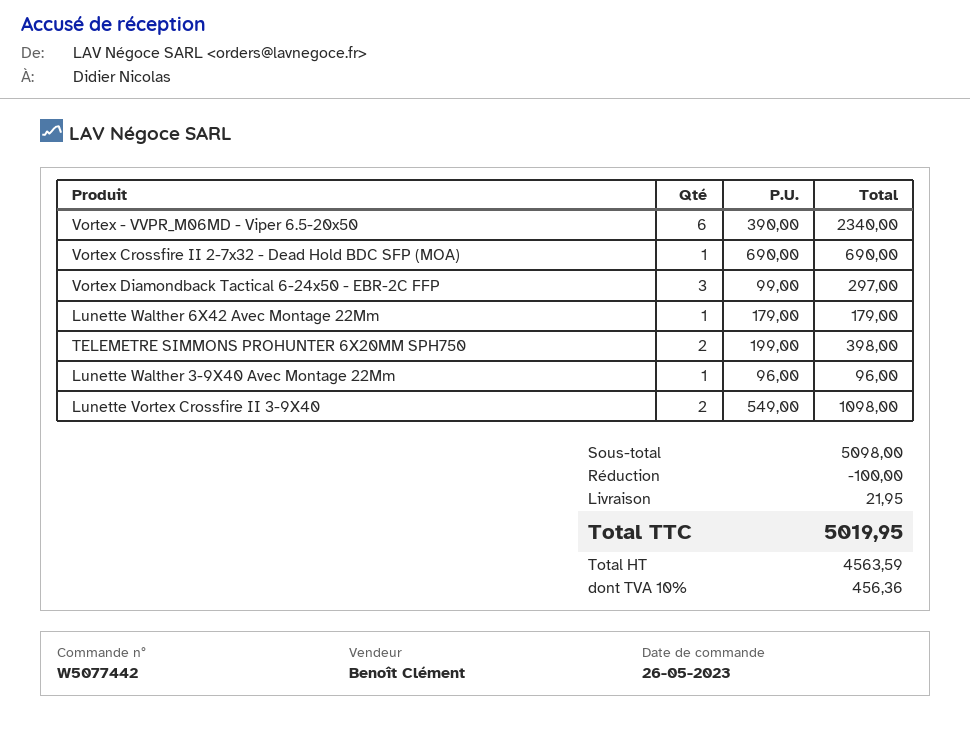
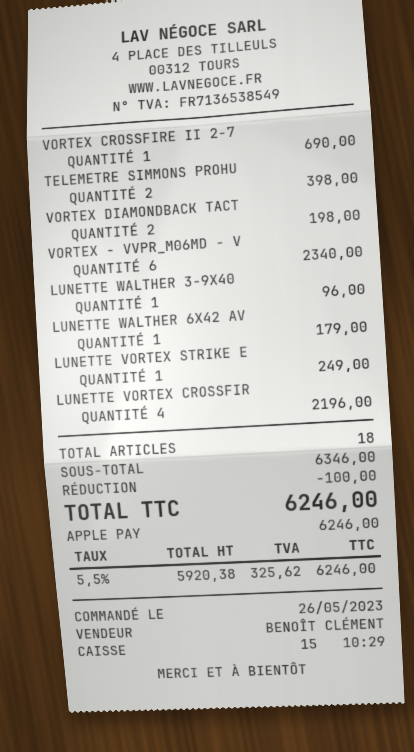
Vortex Diamondback Tactical 6-24x50 - EBR-2C FFP: 3 for 297.00 -> 2 for 198.00
Lunette Vortex Crossfire II 3-9X40: 2 for 1098.00 -> 4 for 2196.00
LUNETTE VORTEX STRIKE E: none -> 1 for 249.00
subtotal: 5098.00 -> 6346.00
shipping: 21.95 -> none
net: 4563.59 -> 5920.38
tax: 10% = 456.36 -> 5.5% = 325.62
total: 5019.95 -> 6246.00

